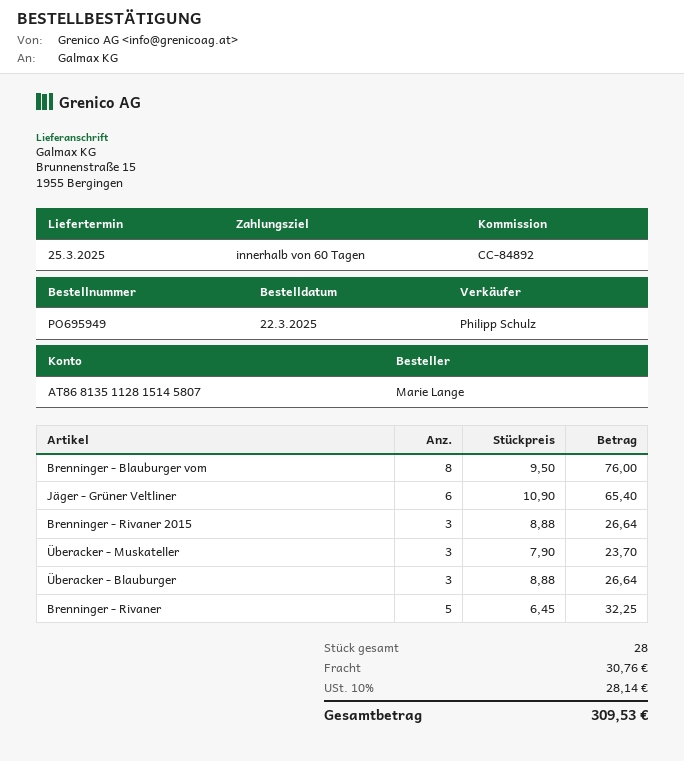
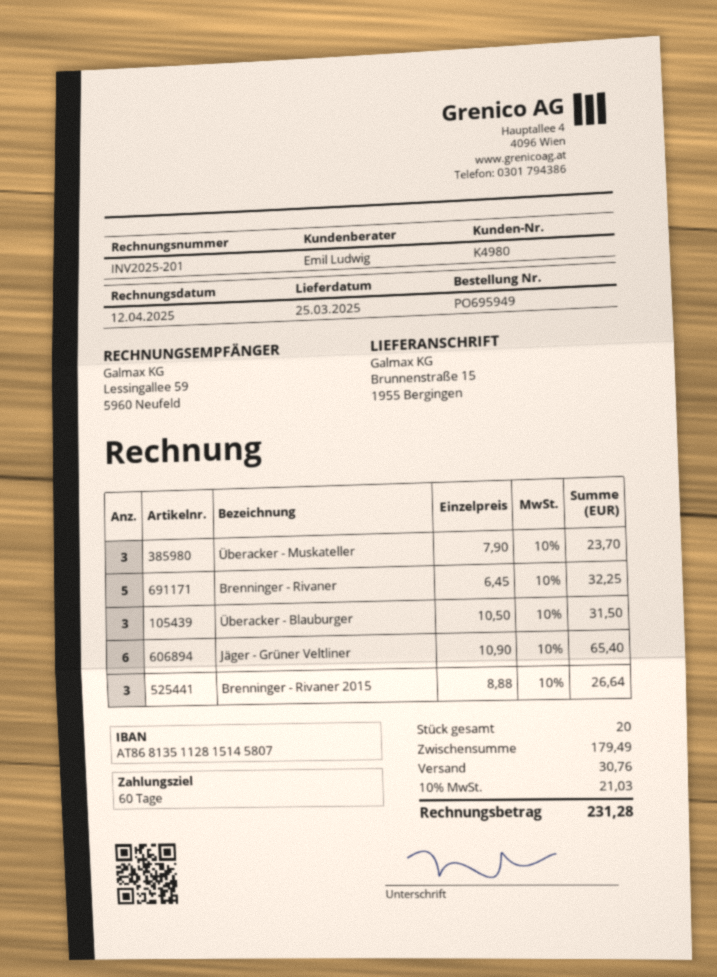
sales rep: Philipp Schulz -> Emil Ludwig
Brenninger - Blauburger vom: 8 x 9.50 = 76.00 -> none
Überacker - Blauburger: 3 x 8.88 = 26.64 -> 3 x 10.50 = 31.50
total quantity: 28 -> 20
tax: 10% = 28.14 -> 10% = 21.03
total: 309.53 -> 231.28

